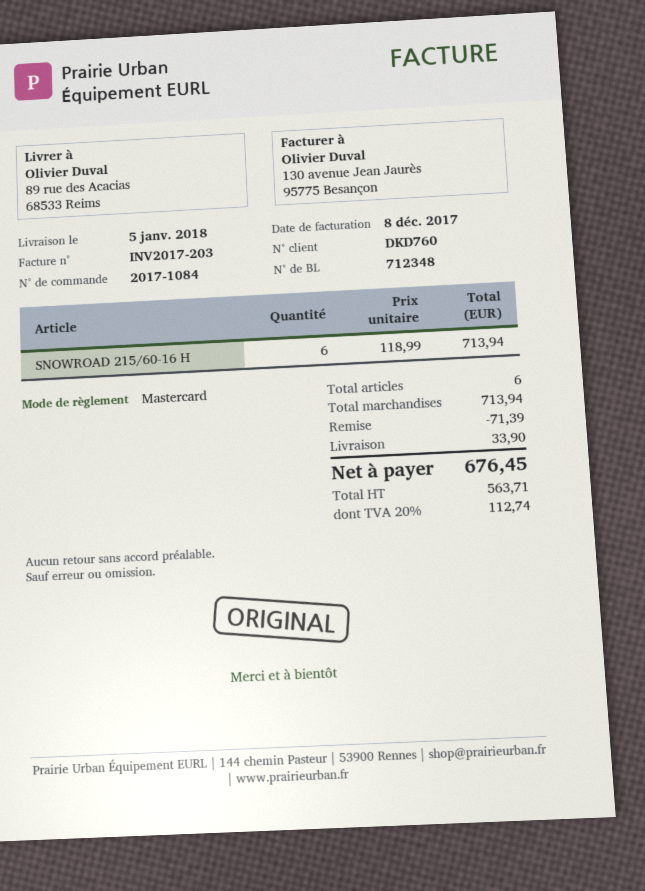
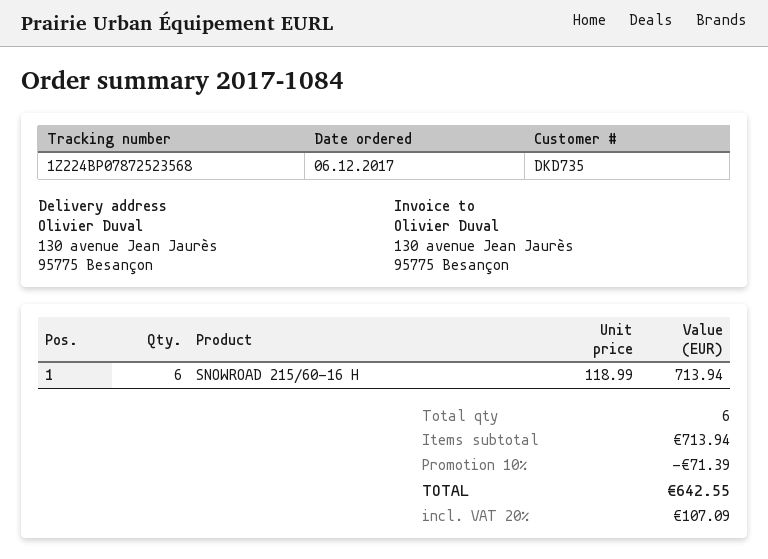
customer number: DKD760 -> DKD735
ship to: 89 rue des Acacias, 68533 Reims -> 130 avenue Jean Jaurès, 95775 Besançon
shipping: 33.90 -> none
tax: 20% = 112.74 -> 20% = 107.09
total: 676.45 -> 642.55

